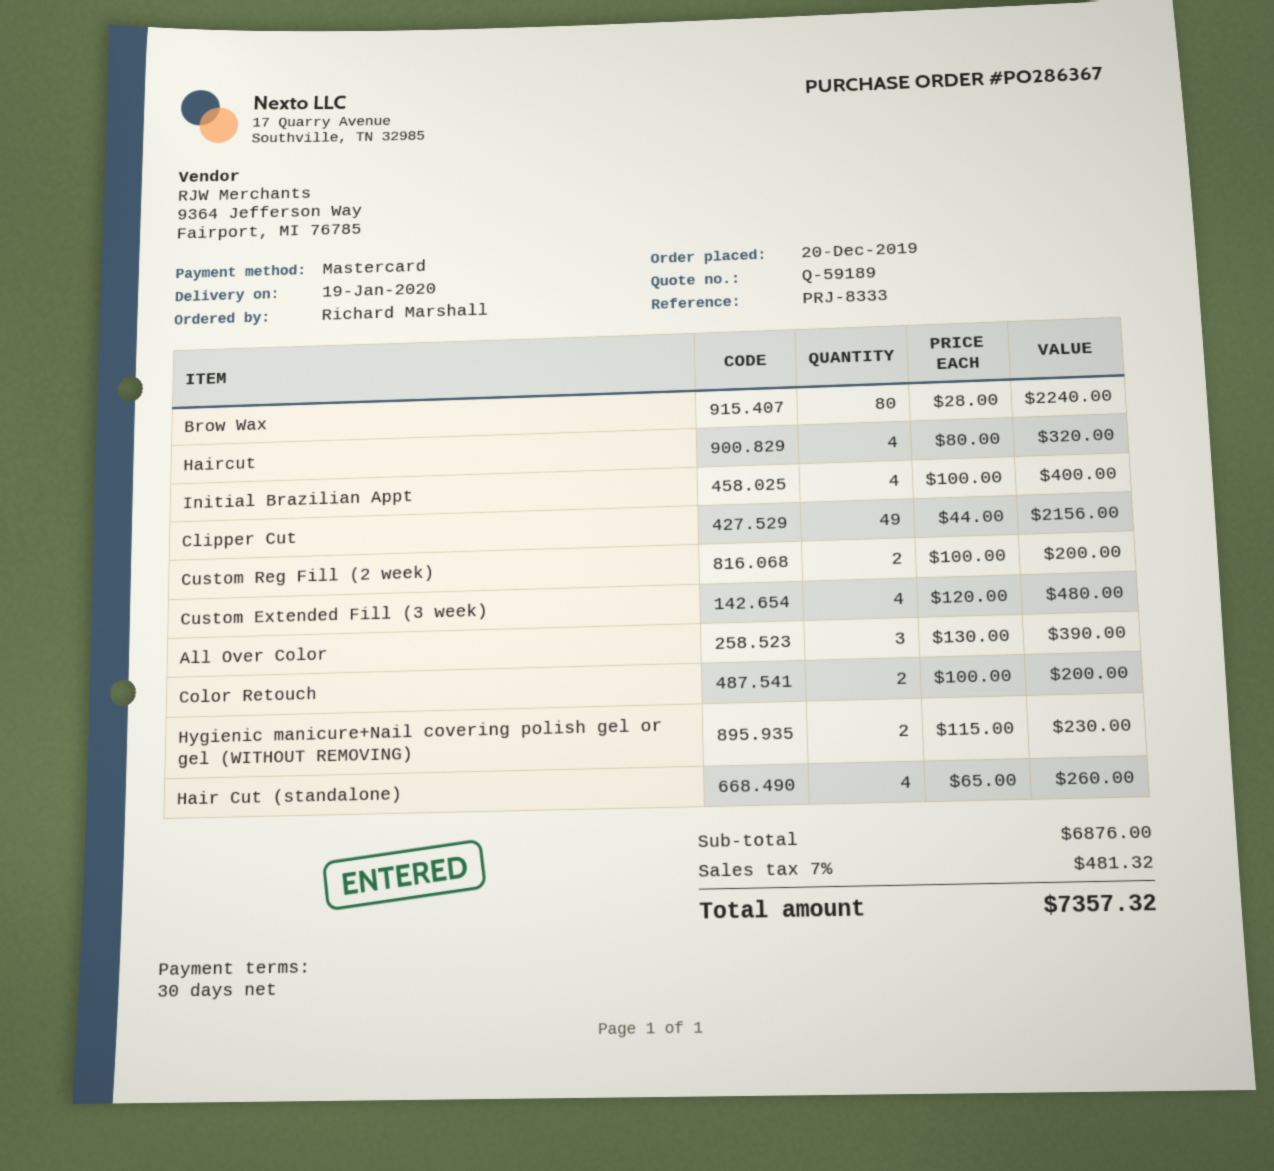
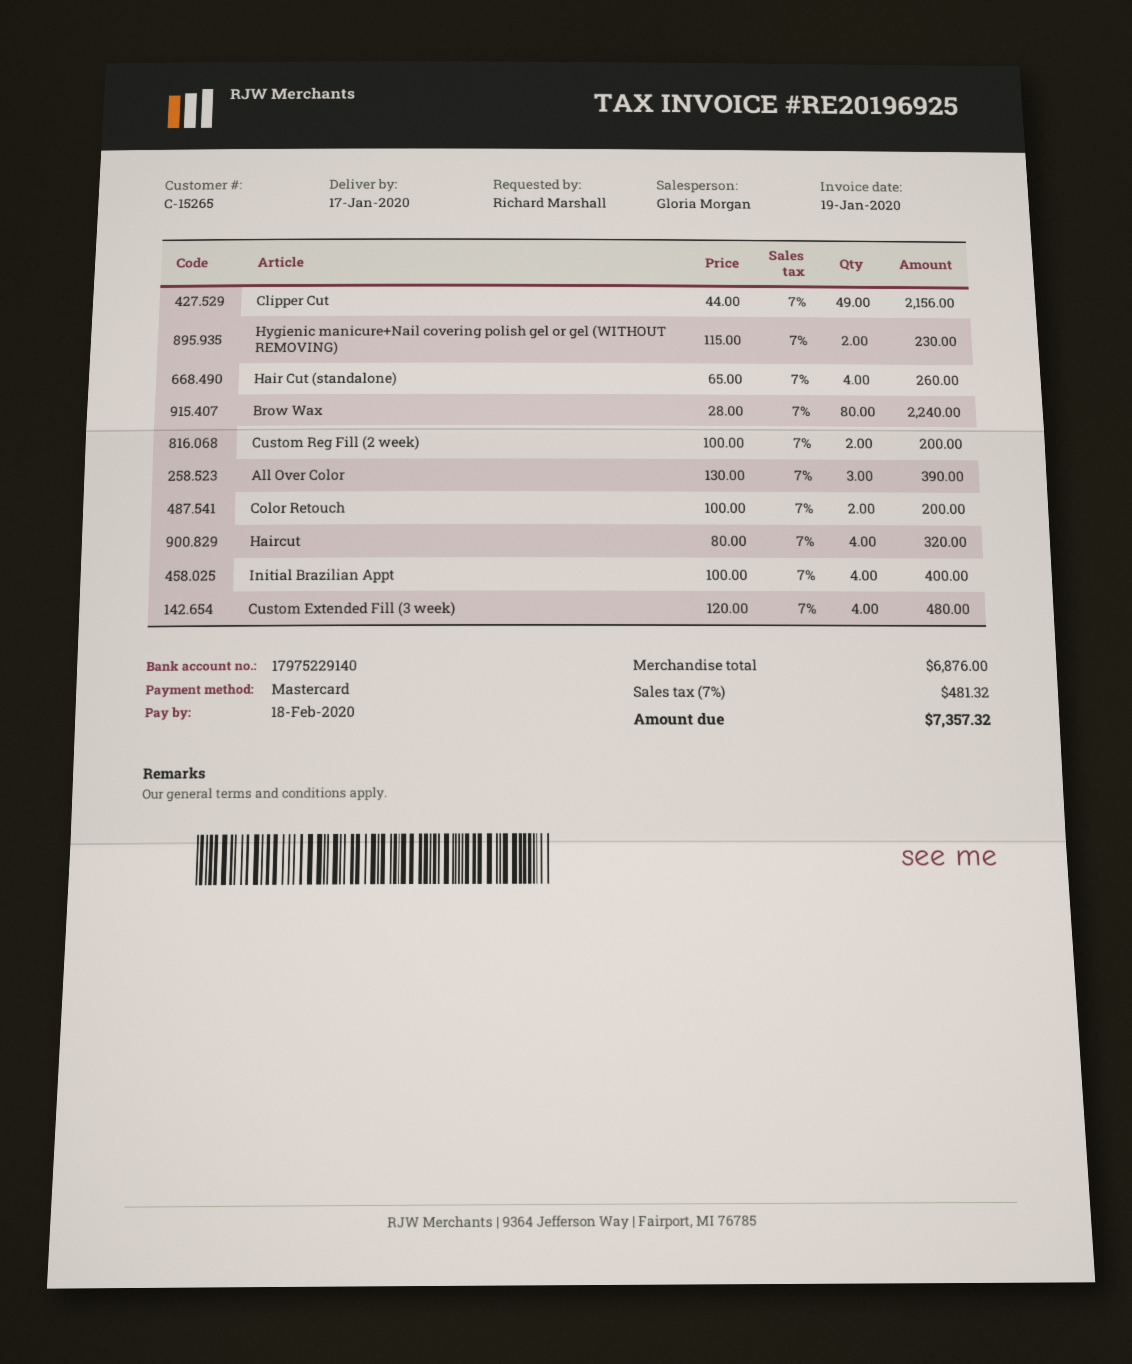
delivery date: 2020-01-19 -> 2020-01-17

